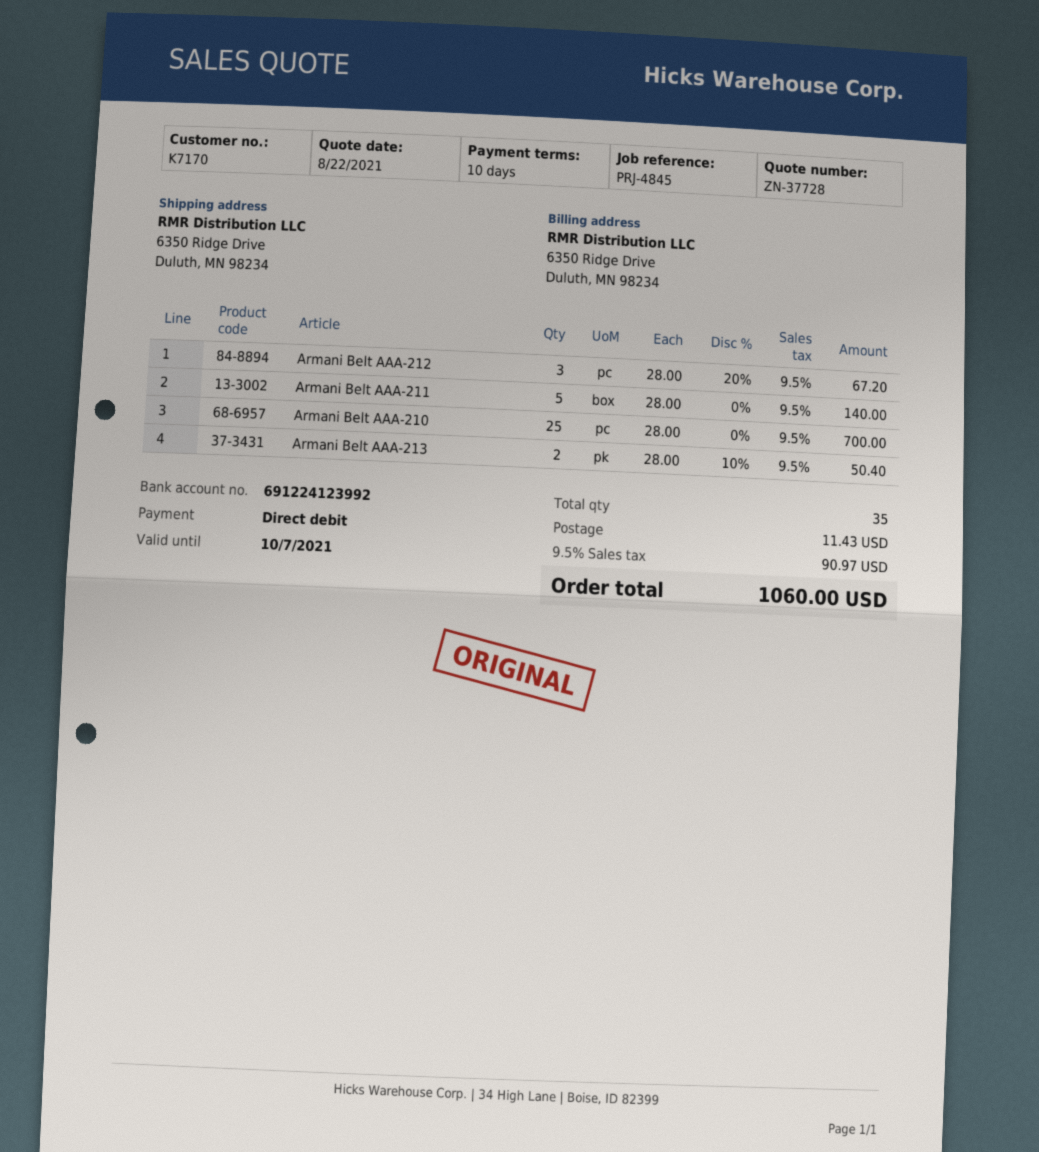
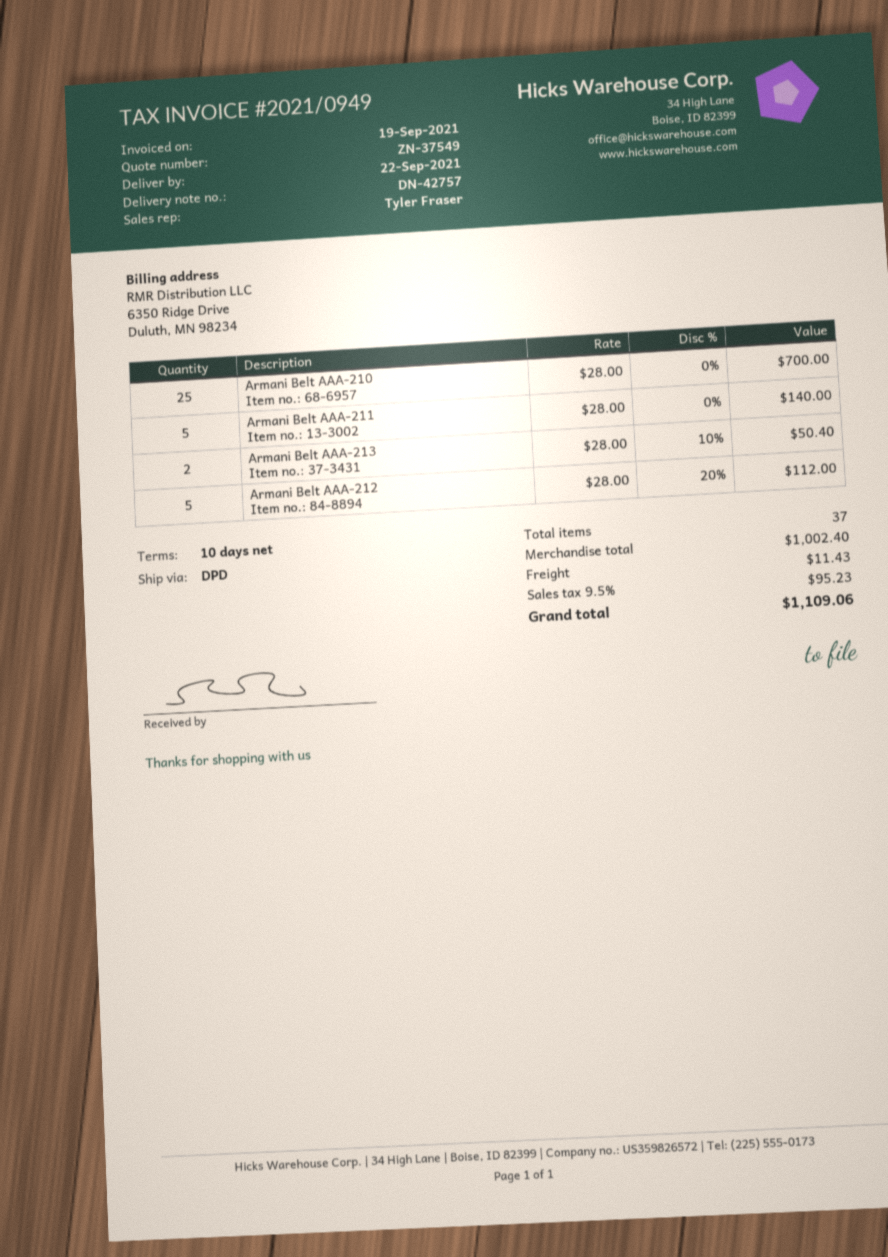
quote number: ZN-37728 -> ZN-37549
Armani Belt AAA-212: 3 x 28.00 - 20% = 67.20 -> 5 x 28.00 - 20% = 112.00
total quantity: 35 -> 37
tax: 9.5% = 90.97 -> 9.5% = 95.23
total: 1060.00 -> 1109.06

